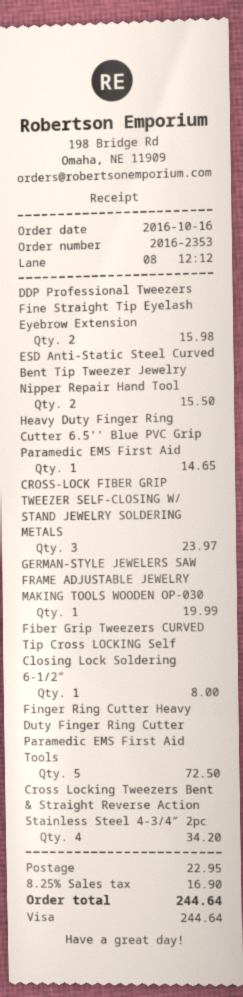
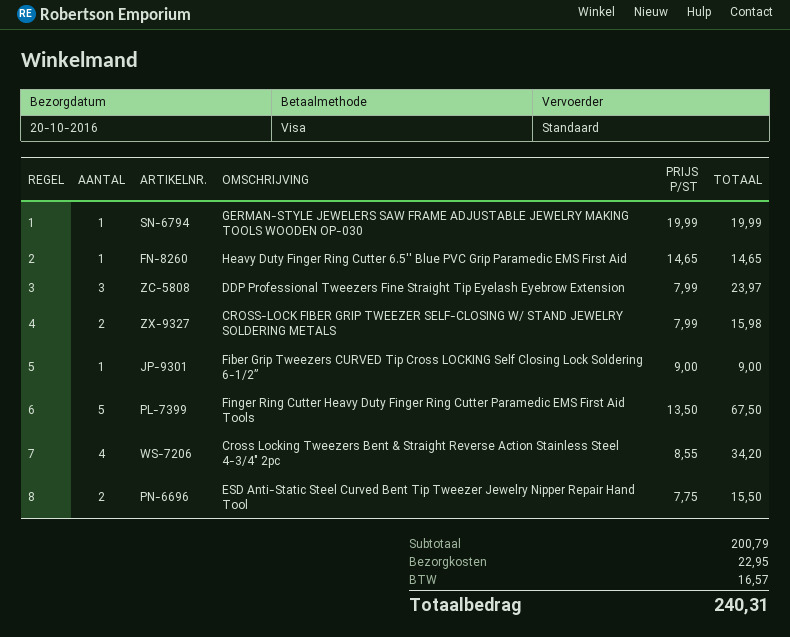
DDP Professional Tweezers Fine Straight Tip Eyelash Eyebrow Extension: 2 for 15.98 -> 3 for 23.97
CROSS-LOCK FIBER GRIP TWEEZER SELF-CLOSING W/ STAND JEWELRY SOLDERING METALS: 3 for 23.97 -> 2 for 15.98
Fiber Grip Tweezers CURVED Tip Cross LOCKING Self Closing Lock Soldering 6-1/2”: 1 for 8.00 -> 1 for 9.00
Finger Ring Cutter Heavy Duty Finger Ring Cutter Paramedic EMS First Aid Tools: 5 for 72.50 -> 5 for 67.50
tax: 16.90 -> 16.57
total: 244.64 -> 240.31

